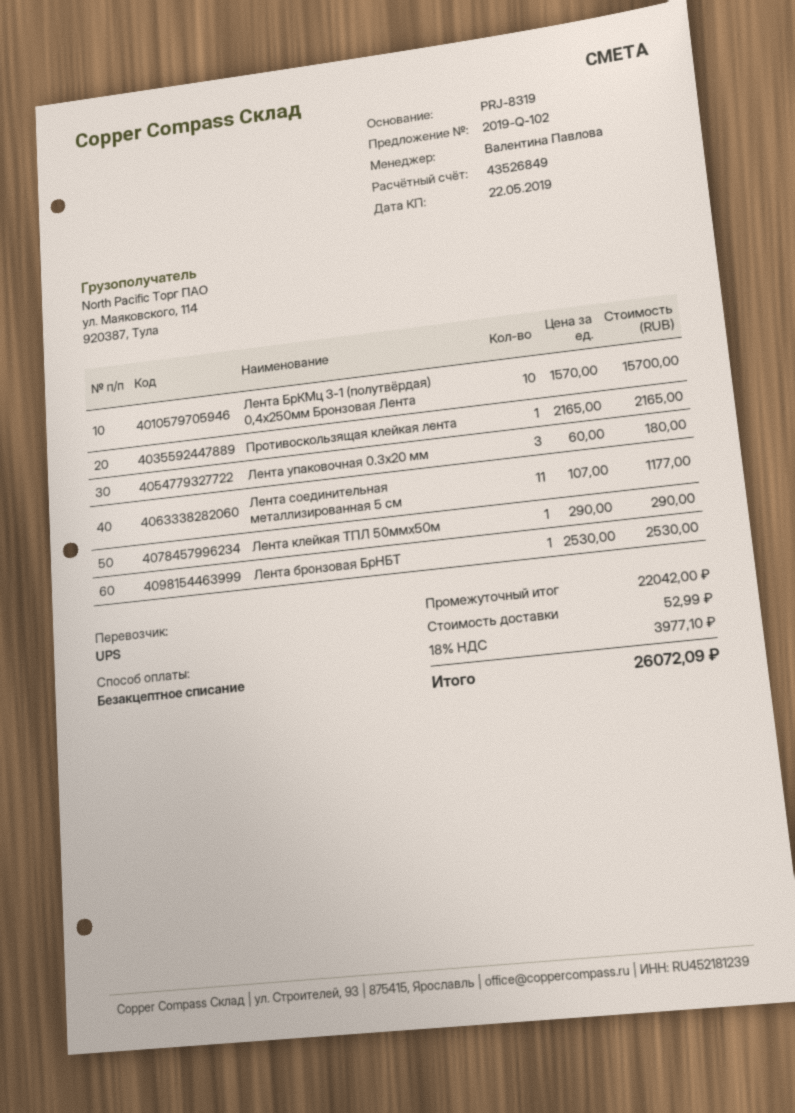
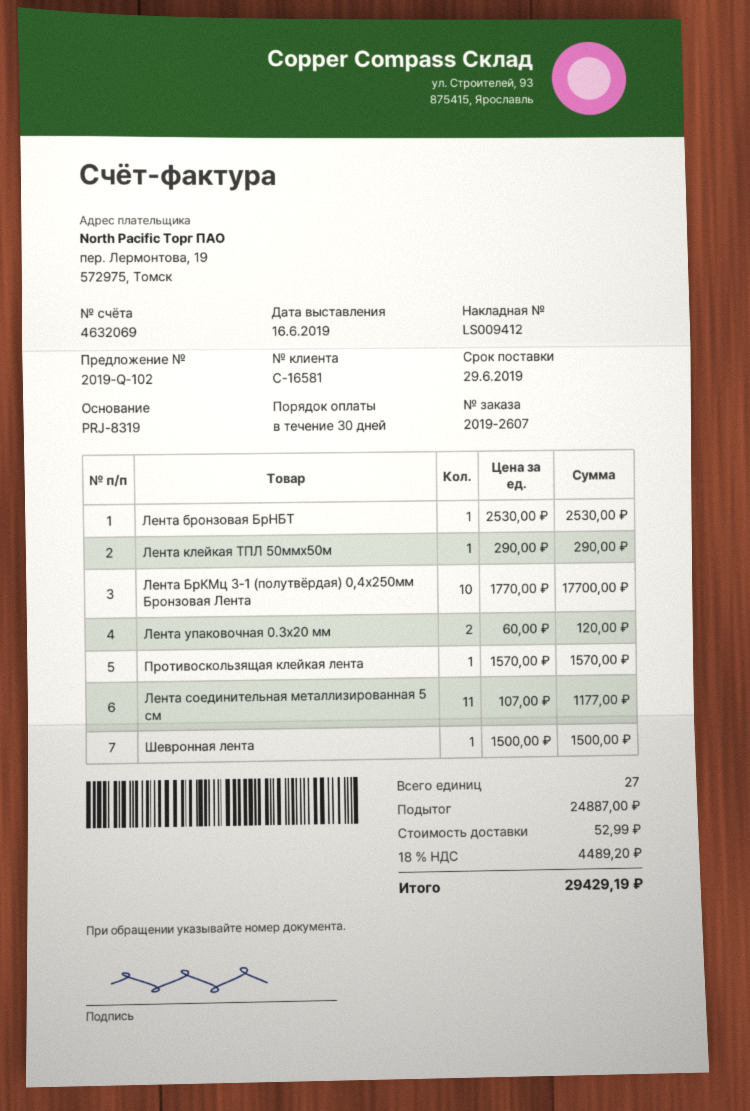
Лента БрКМц 3-1 (полутвёрдая) 0,4х250мм Бронзовая Лента: 10 x 1570.00 = 15700.00 -> 10 x 1770.00 = 17700.00
Противоскользящая клейкая лента: 1 x 2165.00 = 2165.00 -> 1 x 1570.00 = 1570.00
Лента упаковочная 0.3х20 мм: 3 x 60.00 = 180.00 -> 2 x 60.00 = 120.00
Шевронная лента: none -> 1 x 1500.00 = 1500.00
subtotal: 22042.00 -> 24887.00
tax: 18% = 3977.10 -> 18% = 4489.20
total: 26072.09 -> 29429.19

